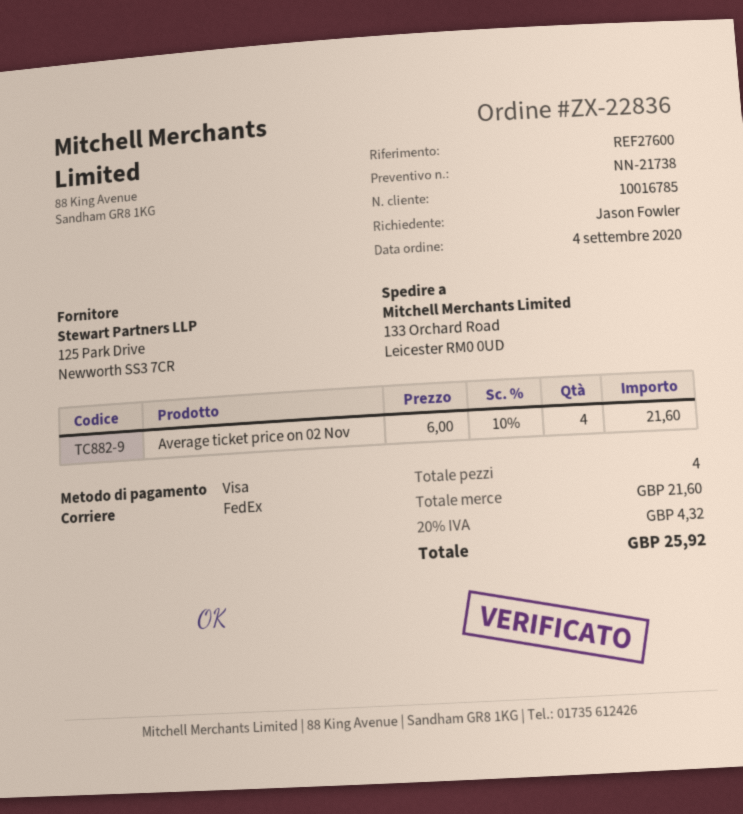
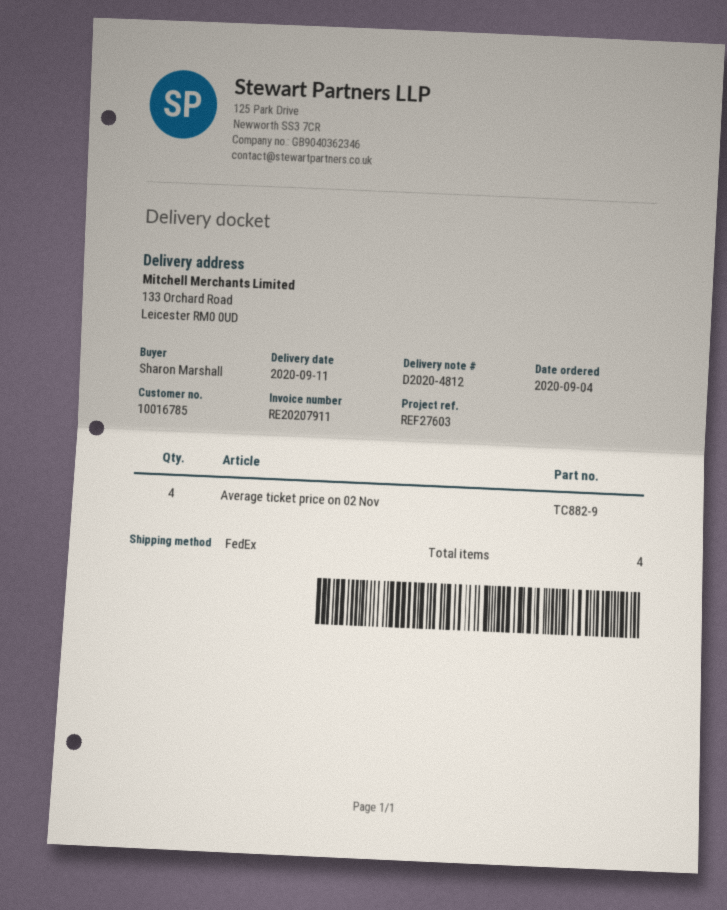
reference: REF27600 -> REF27603
ordered by: Jason Fowler -> Sharon Marshall

